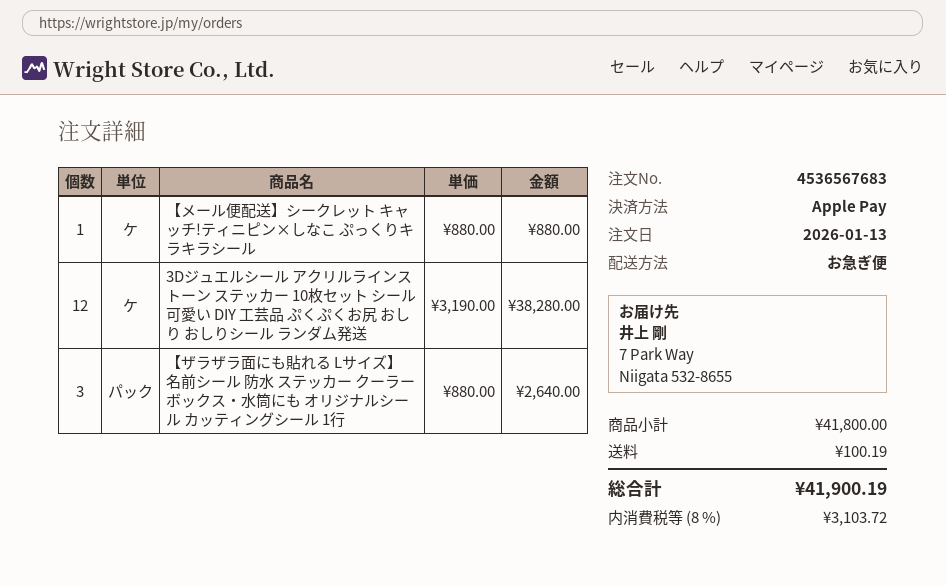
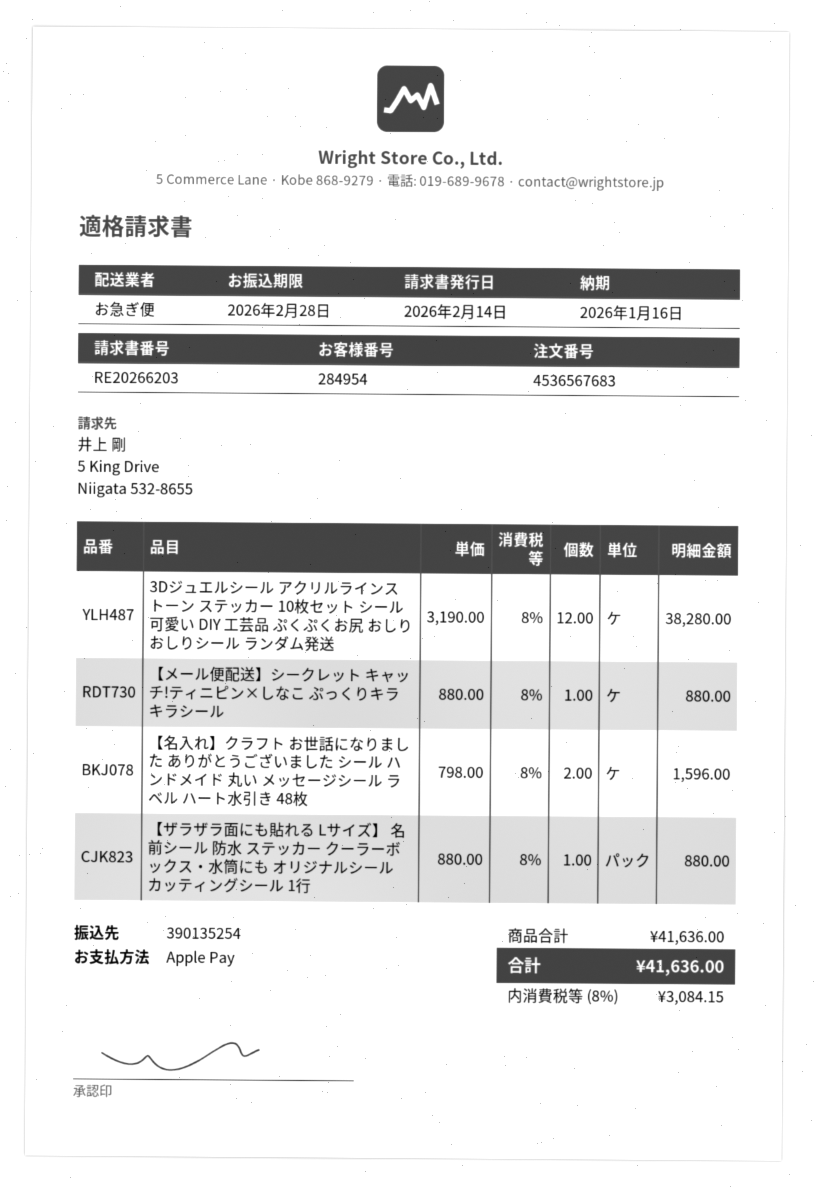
【ザラザラ面にも貼れる Lサイズ】 名前シール 防水 ステッカー クーラーボックス・水筒にも オリジナルシール カッティングシール 1行: 3 x 880.00 = 2640.00 -> 1 x 880.00 = 880.00
【名入れ】クラフト お世話になりました ありがとうございました シール ハンドメイド 丸い メッセージシール ラベル ハート水引き 48枚: none -> 2 x 798.00 = 1596.00
subtotal: 41800.00 -> 41636.00
shipping: 100.19 -> none
tax: 8% = 3103.72 -> 8% = 3084.15
total: 41900.19 -> 41636.00

